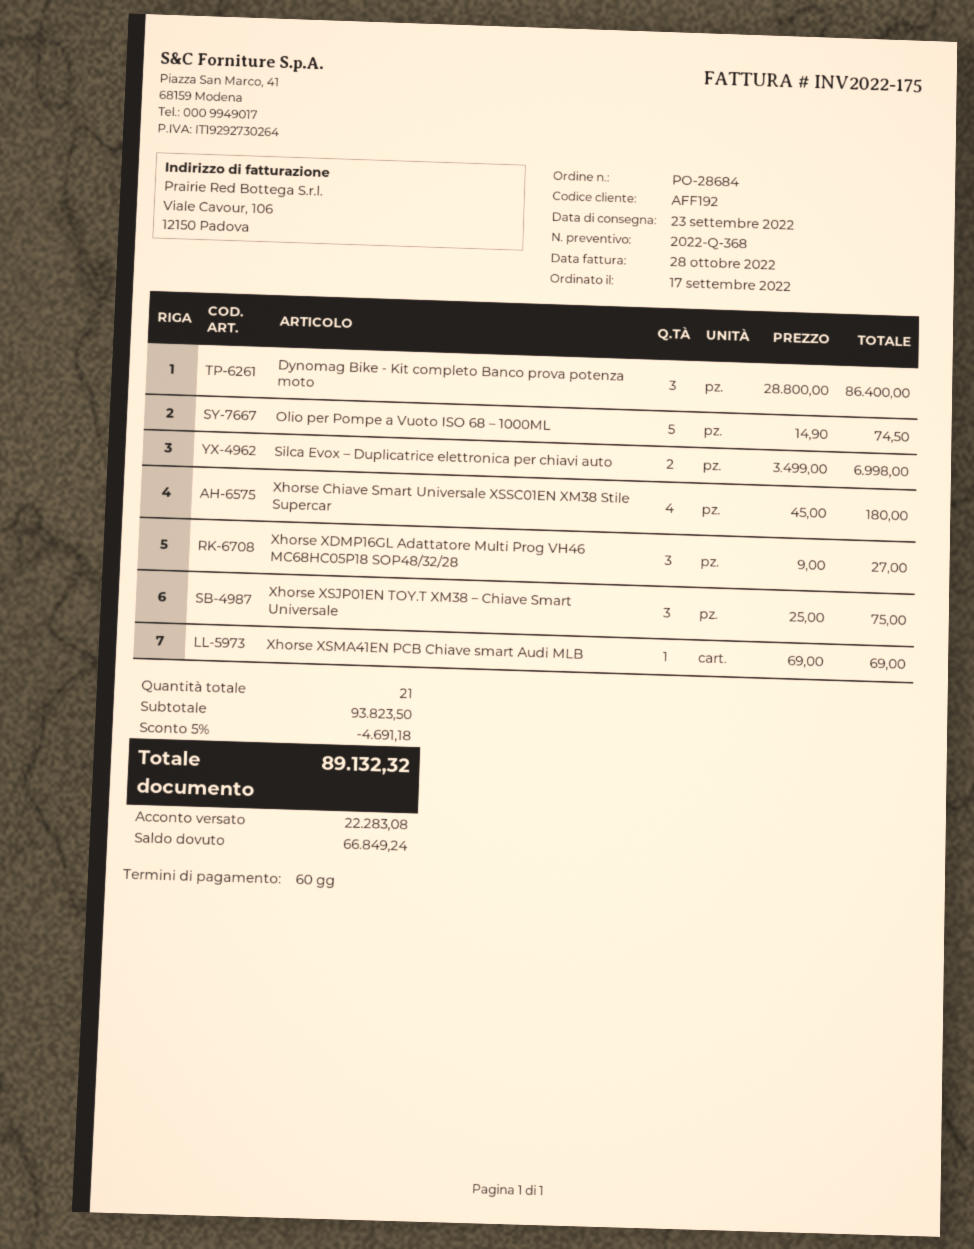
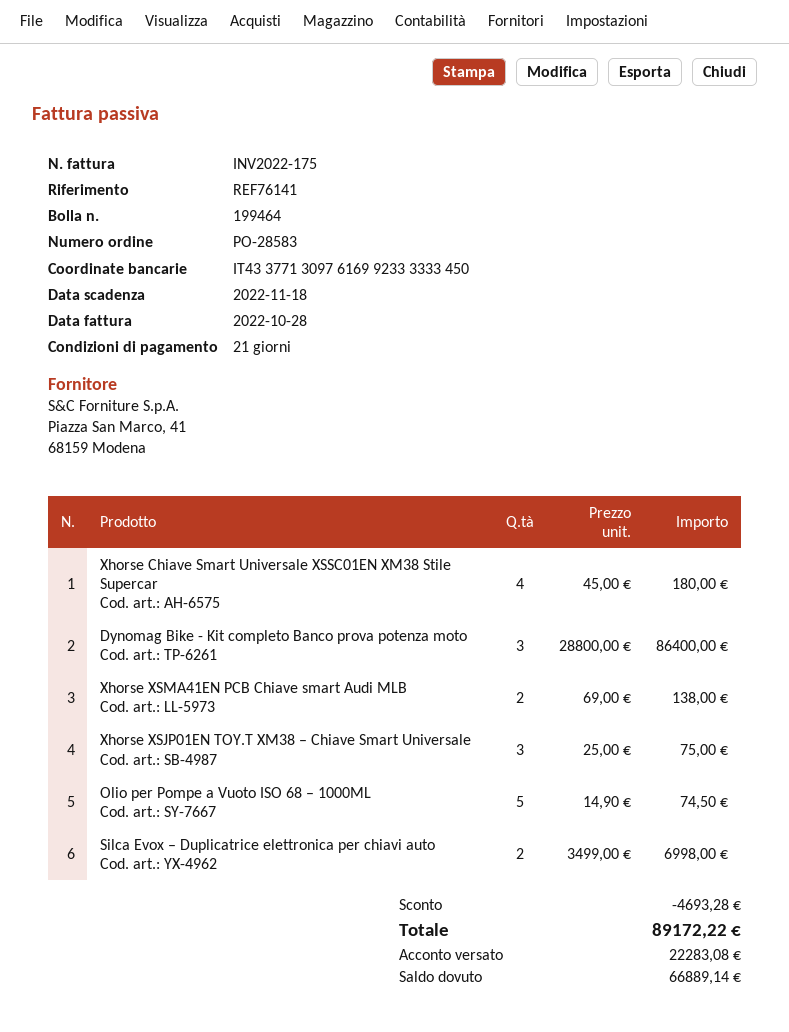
order number: PO-28684 -> PO-28583
payment terms: 60 days -> 21 days
Xhorse XDMP16GL Adattatore Multi Prog VH46 MC68HC05P18 SOP48/32/28: 3 x 9.00 = 27.00 -> none
Xhorse XSMA41EN PCB Chiave smart Audi MLB: 1 x 69.00 = 69.00 -> 2 x 69.00 = 138.00
discount: 4691.18 -> 4693.28
total: 89132.32 -> 89172.22
balance: 66849.24 -> 66889.14

